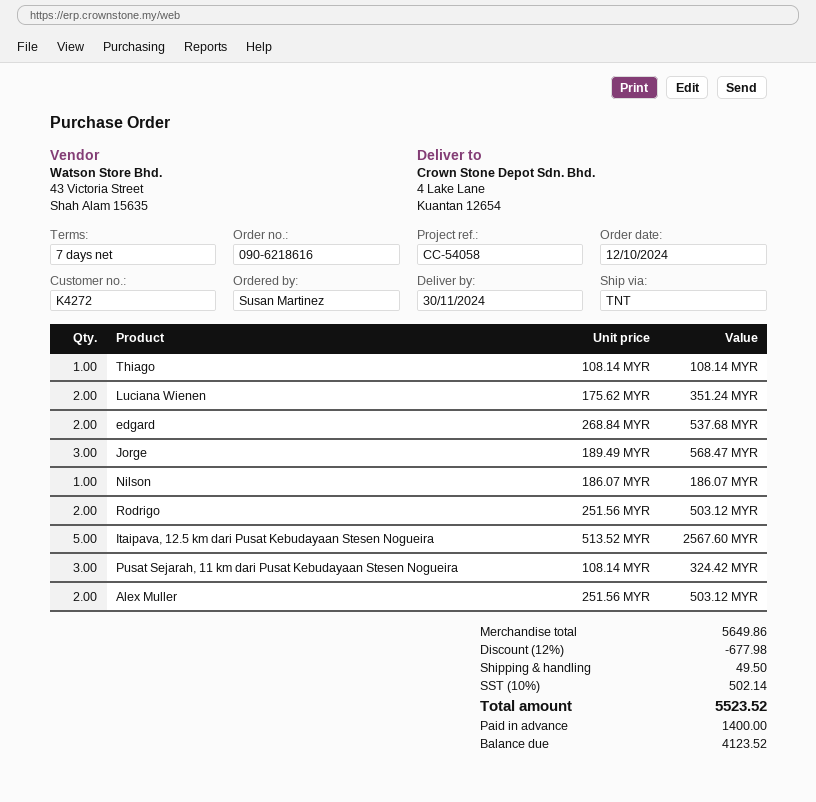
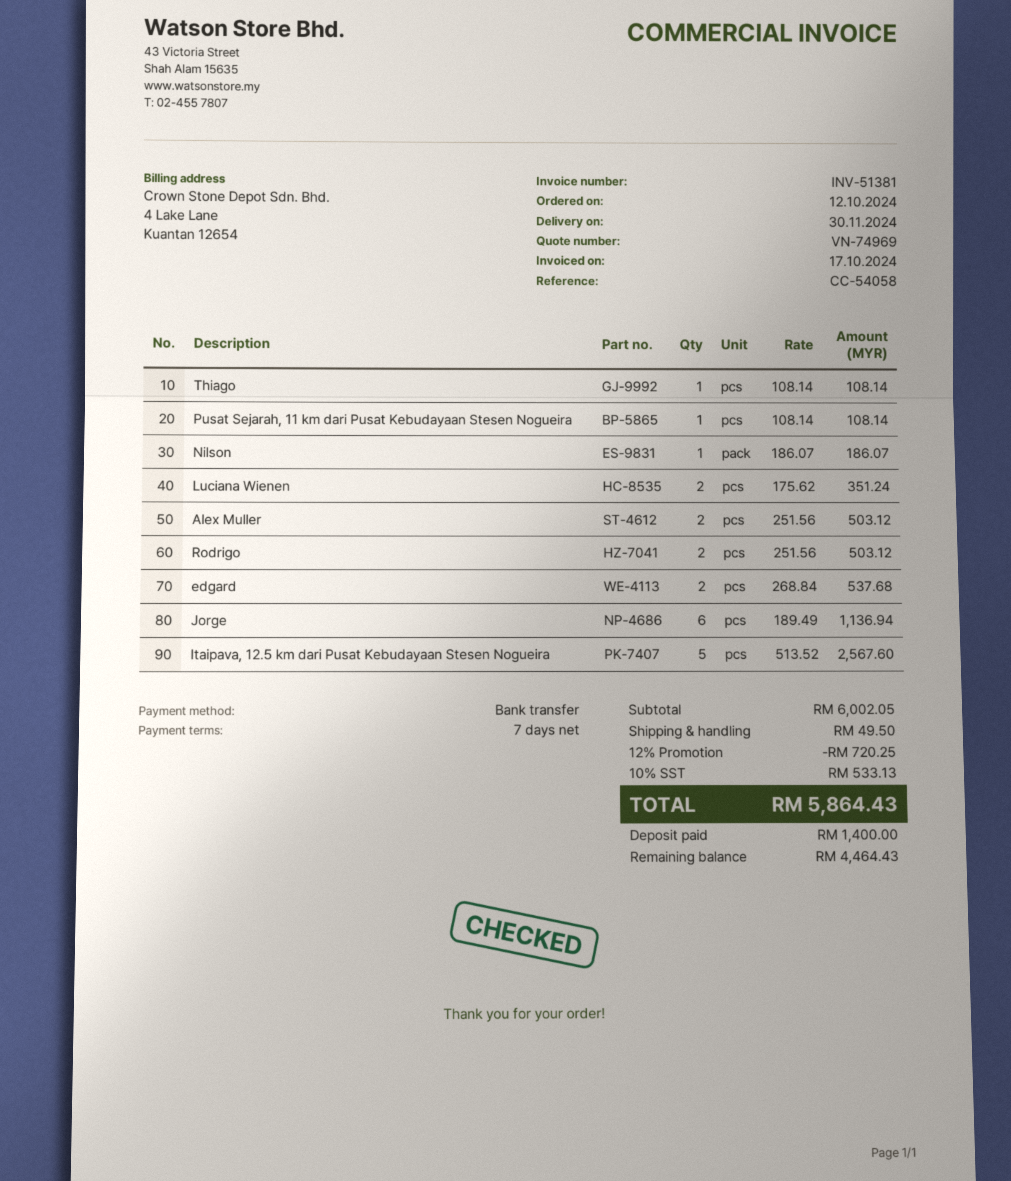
Jorge: 3 x 189.49 = 568.47 -> 6 x 189.49 = 1136.94
Pusat Sejarah, 11 km dari Pusat Kebudayaan Stesen Nogueira: 3 x 108.14 = 324.42 -> 1 x 108.14 = 108.14
subtotal: 5649.86 -> 6002.05
discount: 12% = 677.98 -> 12% = 720.25
tax: 10% = 502.14 -> 10% = 533.13
total: 5523.52 -> 5864.43
balance: 4123.52 -> 4464.43

